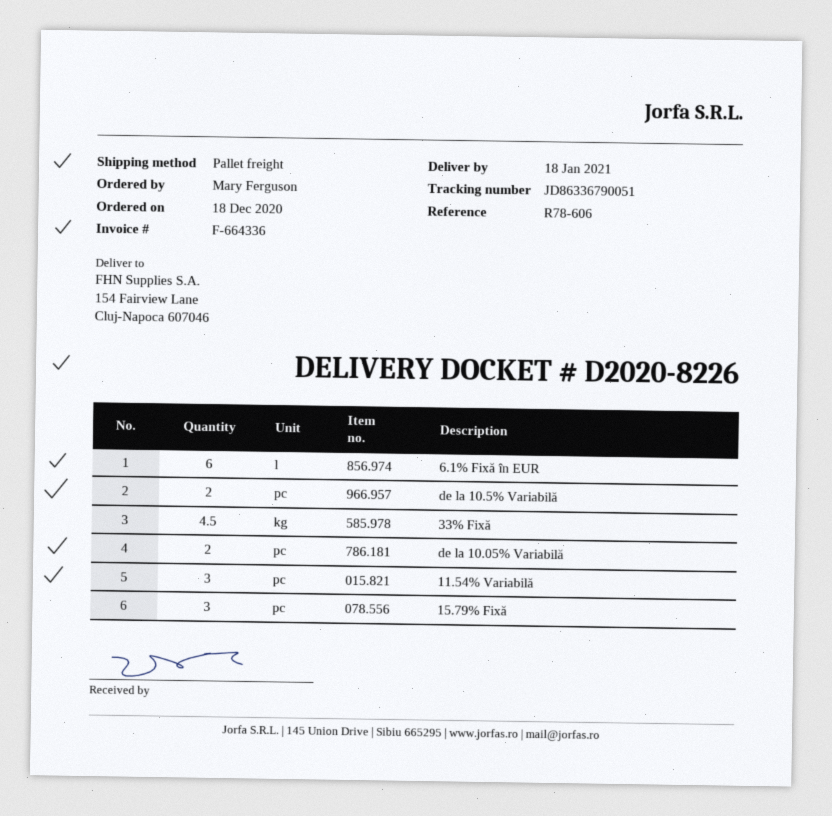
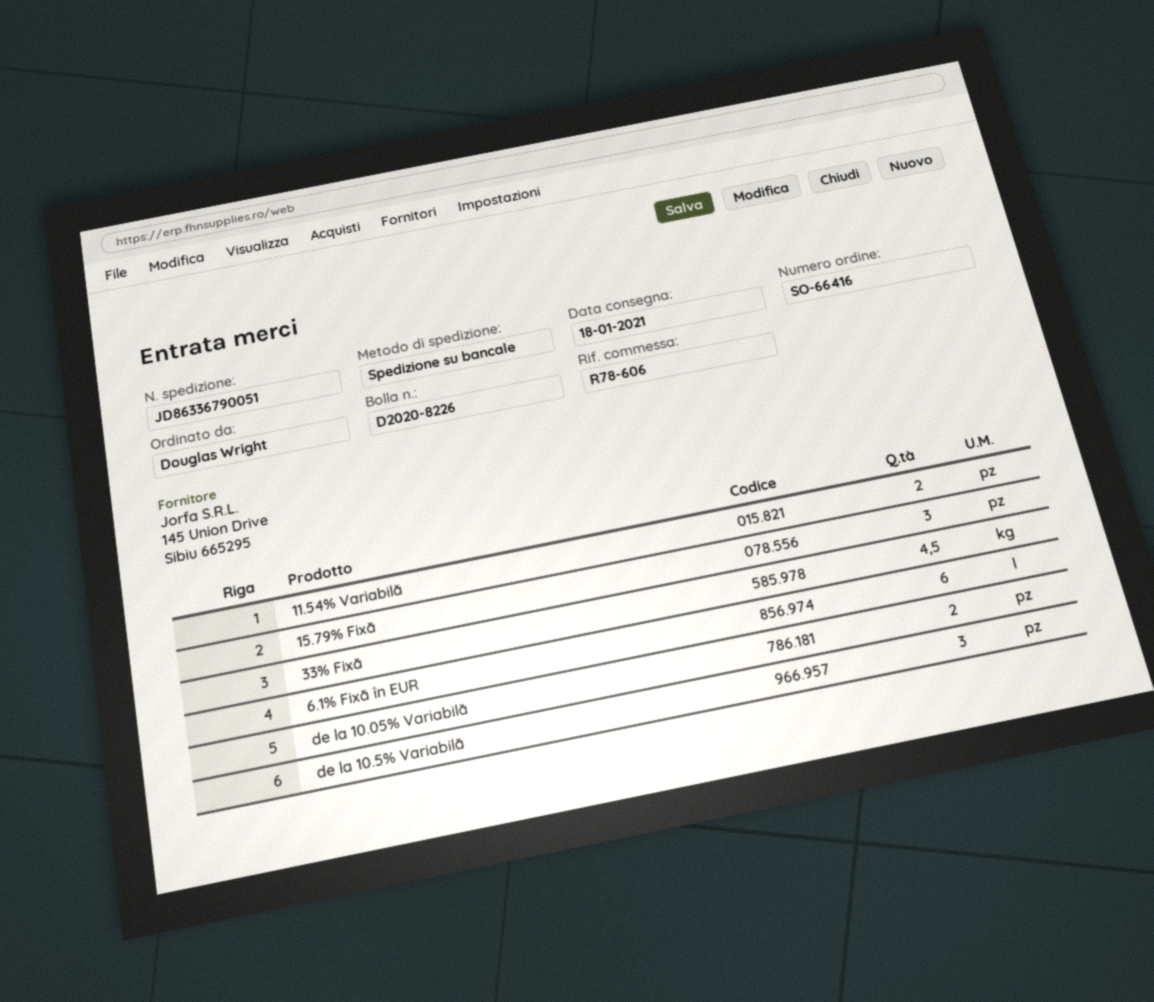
ordered by: Mary Ferguson -> Douglas Wright
de la 10.5% Variabilă: 2 -> 3
11.54% Variabilă: 3 -> 2

